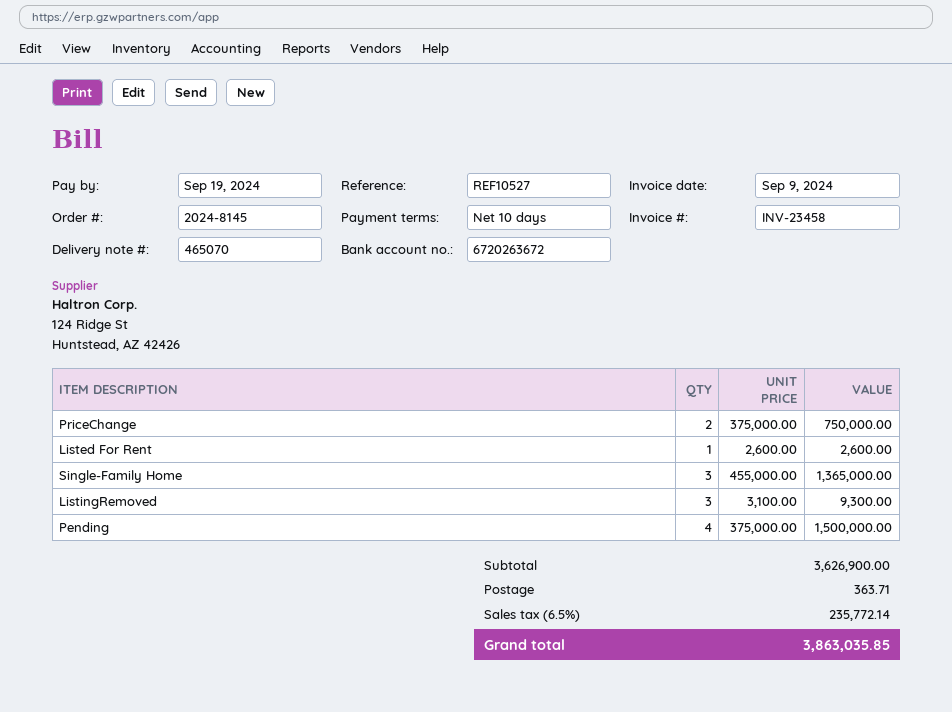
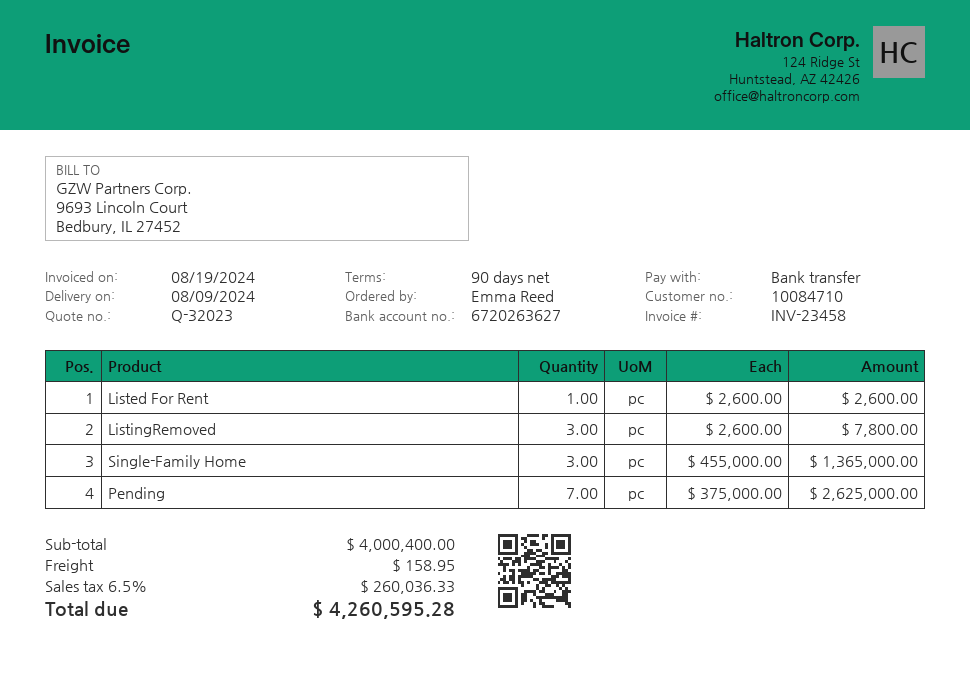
invoice date: 2024-09-09 -> 2024-08-19
payment terms: 10 days -> 90 days
bank account: 6720263672 -> 6720263627
PriceChange: 2 x 375000.00 = 750000.00 -> none
ListingRemoved: 3 x 3100.00 = 9300.00 -> 3 x 2600.00 = 7800.00
Pending: 4 x 375000.00 = 1500000.00 -> 7 x 375000.00 = 2625000.00
subtotal: 3626900.00 -> 4000400.00
shipping: 363.71 -> 158.95
tax: 6.5% = 235772.14 -> 6.5% = 260036.33
total: 3863035.85 -> 4260595.28

